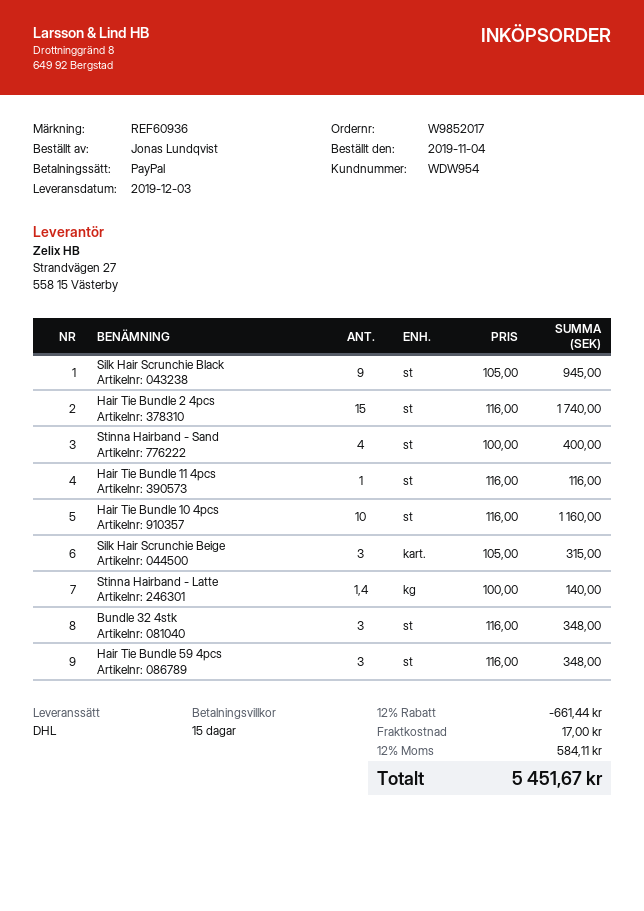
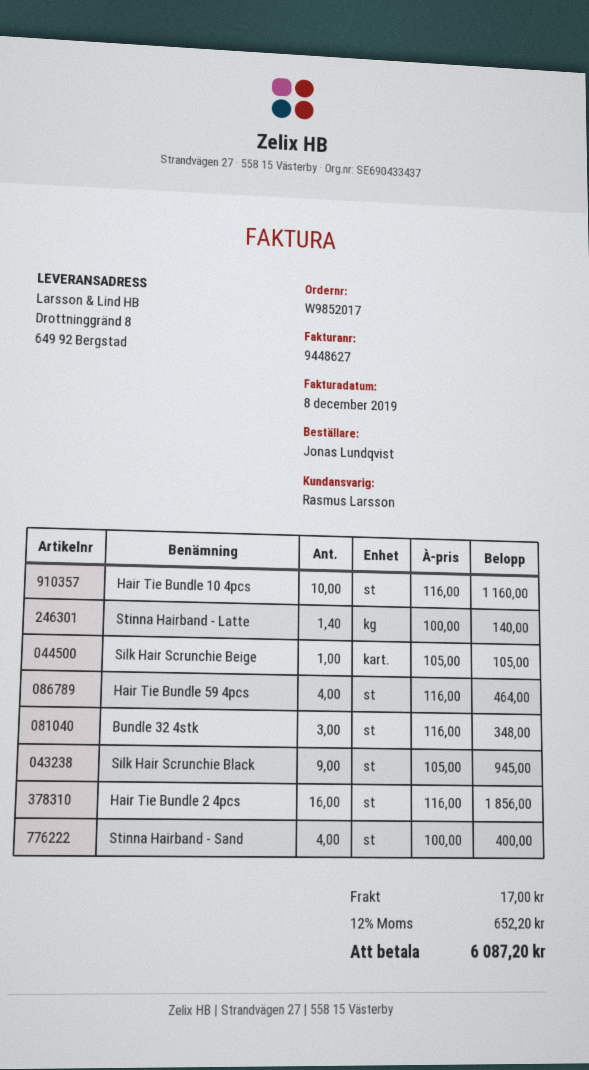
Hair Tie Bundle 2 4pcs: 15 x 116.00 = 1740.00 -> 16 x 116.00 = 1856.00
Hair Tie Bundle 11 4pcs: 1 x 116.00 = 116.00 -> none
Silk Hair Scrunchie Beige: 3 x 105.00 = 315.00 -> 1 x 105.00 = 105.00
Hair Tie Bundle 59 4pcs: 3 x 116.00 = 348.00 -> 4 x 116.00 = 464.00
discount: 12% = 661.44 -> none
tax: 12% = 584.11 -> 12% = 652.20
total: 5451.67 -> 6087.20

